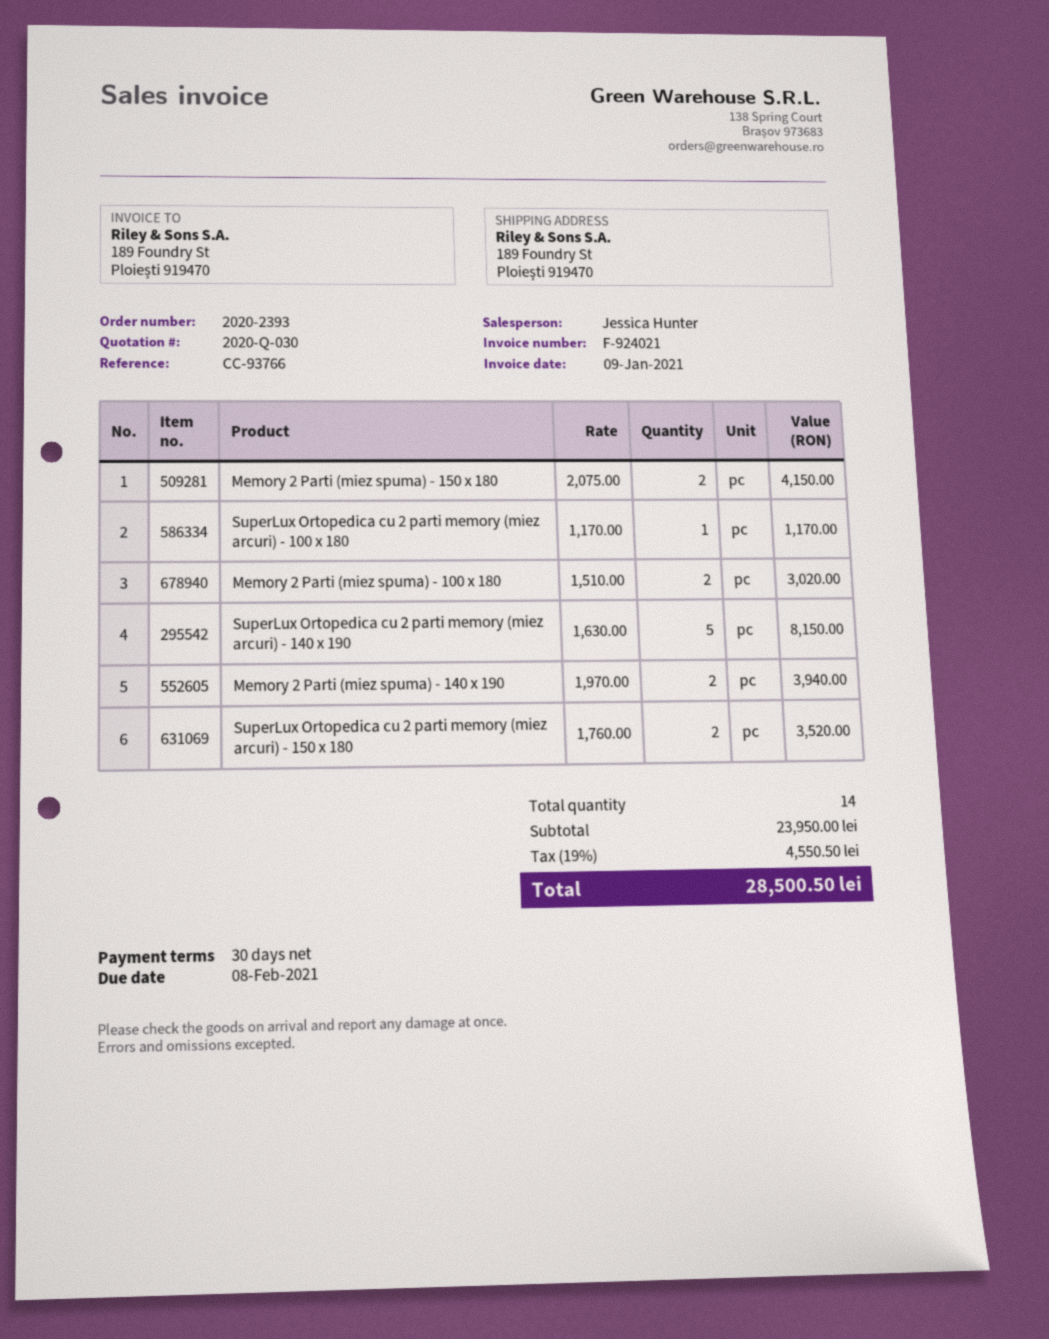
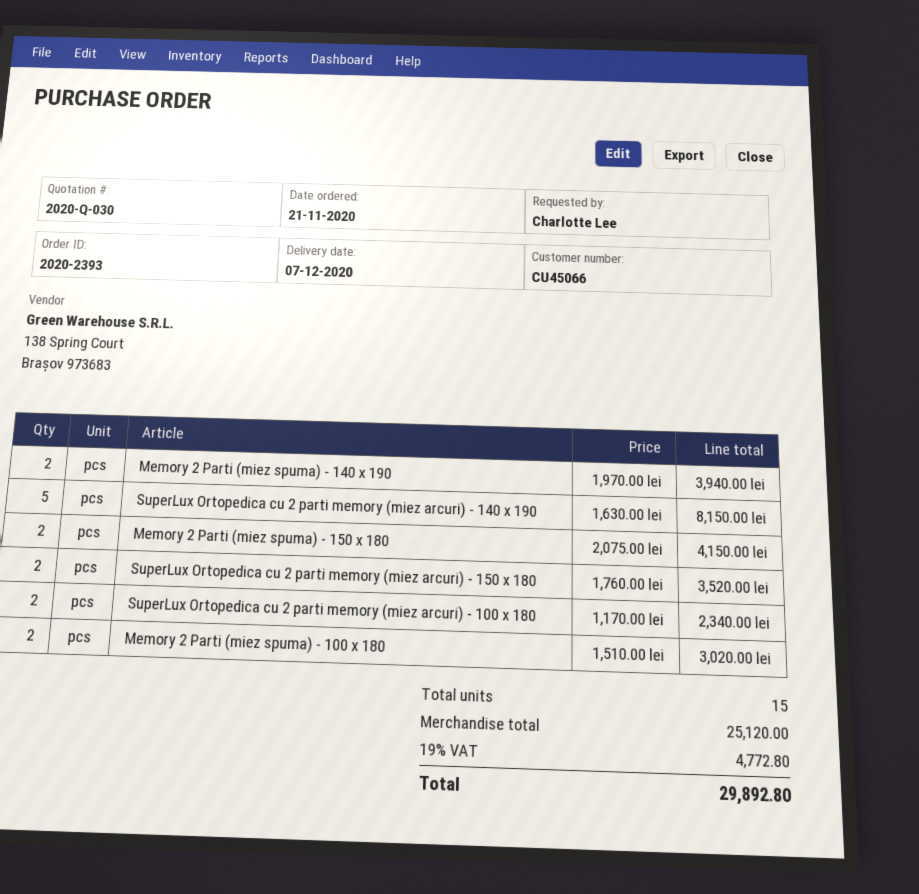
SuperLux Ortopedica cu 2 parti memory (miez arcuri) - 100 x 180: 1 x 1170.00 = 1170.00 -> 2 x 1170.00 = 2340.00
total quantity: 14 -> 15
subtotal: 23950.00 -> 25120.00
tax: 19% = 4550.50 -> 19% = 4772.80
total: 28500.50 -> 29892.80

